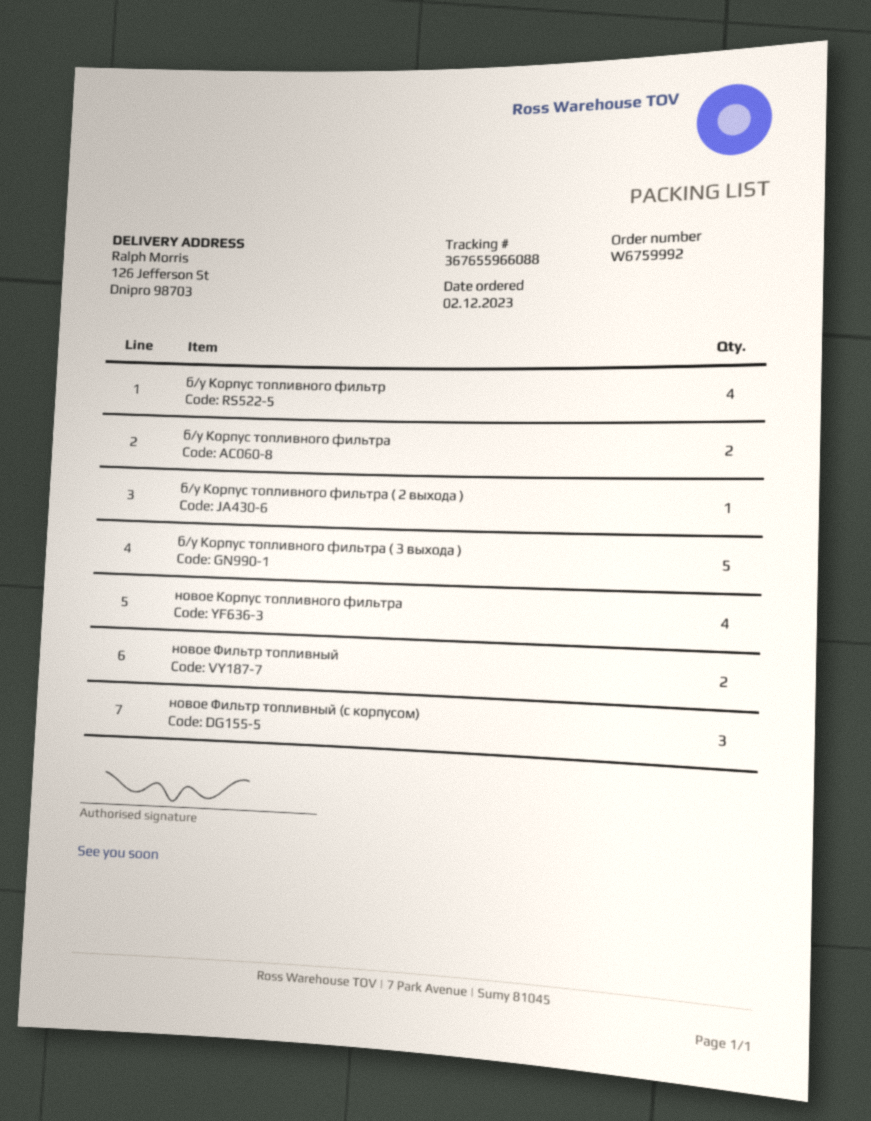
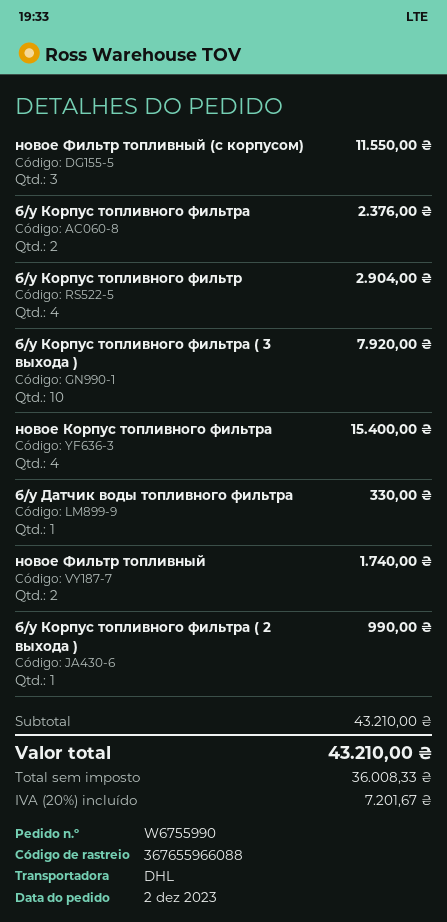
order number: W6759992 -> W6755990
б/у Корпус топливного фильтра ( 3 выхода ): 5 -> 10
б/у Датчик воды топливного фильтра: none -> 1

